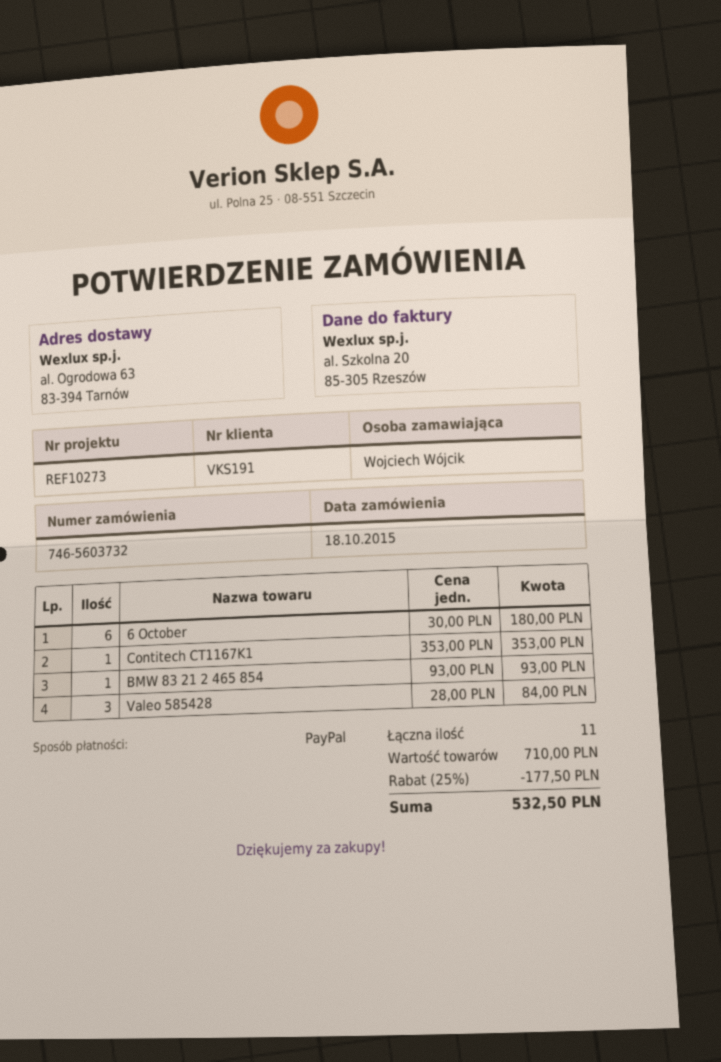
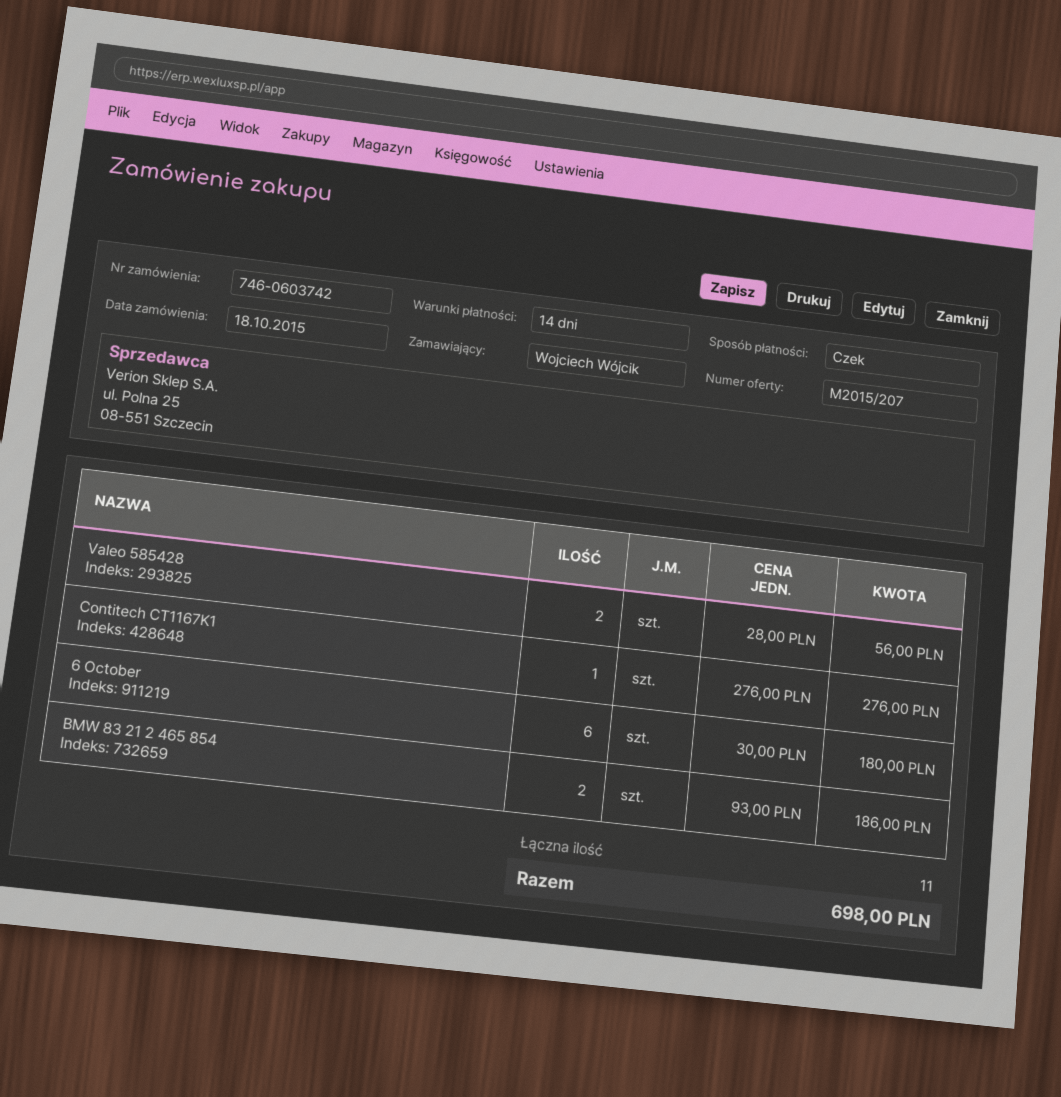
order number: 746-5603732 -> 746-0603742
payment method: PayPal -> cheque
Contitech CT1167K1: 1 x 353.00 = 353.00 -> 1 x 276.00 = 276.00
BMW 83 21 2 465 854: 1 x 93.00 = 93.00 -> 2 x 93.00 = 186.00
Valeo 585428: 3 x 28.00 = 84.00 -> 2 x 28.00 = 56.00
discount: 25% = 177.50 -> none
total: 532.50 -> 698.00

